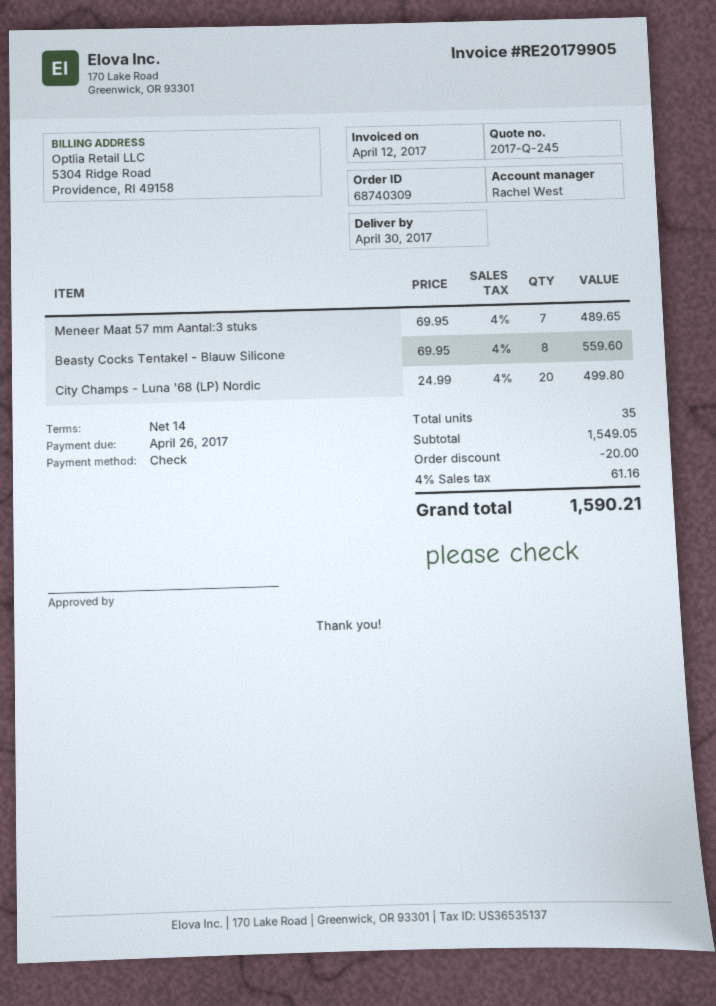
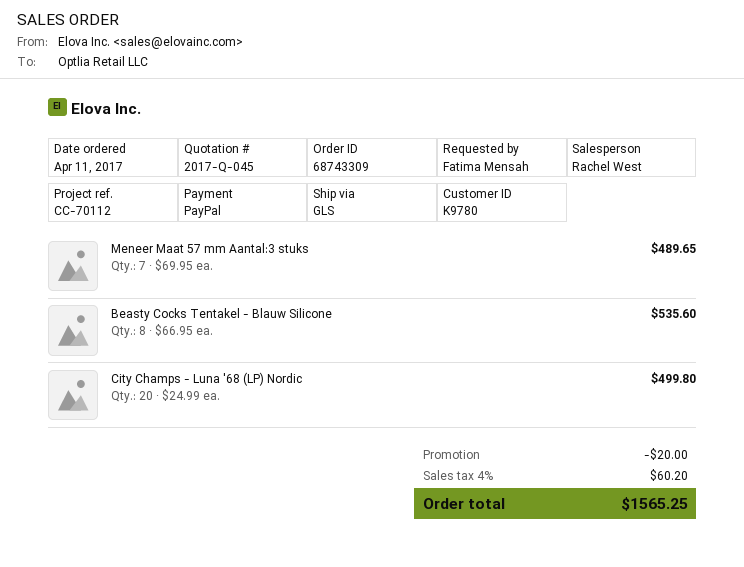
quote number: 2017-Q-245 -> 2017-Q-045
order number: 68740309 -> 68743309
payment method: cheque -> PayPal
Beasty Cocks Tentakel - Blauw Silicone: 8 x 69.95 = 559.60 -> 8 x 66.95 = 535.60
tax: 4% = 61.16 -> 4% = 60.20
total: 1590.21 -> 1565.25

